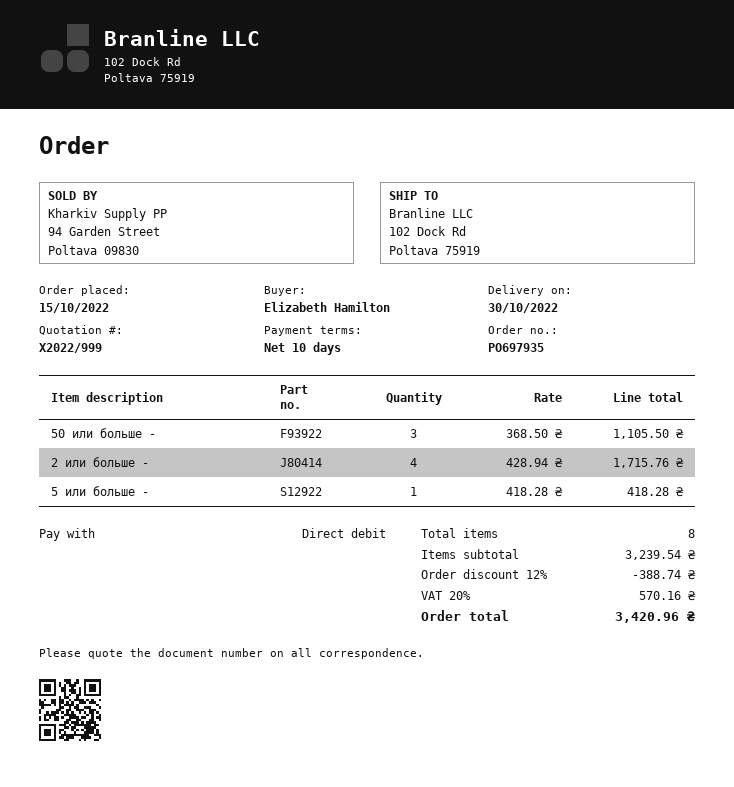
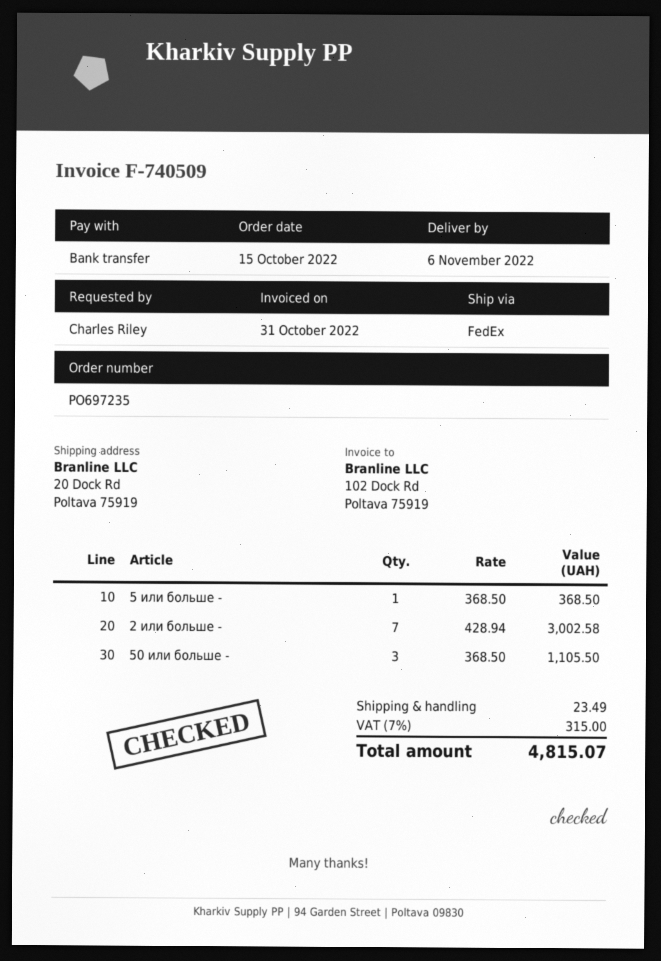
order number: PO697935 -> PO697235
delivery date: 2022-10-30 -> 2022-11-06
ordered by: Elizabeth Hamilton -> Charles Riley
payment method: direct debit -> bank transfer
ship to: 102 Dock Rd, Poltava 75919 -> 20 Dock Rd, Poltava 75919
2 или больше -: 4 x 428.94 = 1715.76 -> 7 x 428.94 = 3002.58
5 или больше -: 1 x 418.28 = 418.28 -> 1 x 368.50 = 368.50
discount: 12% = 388.74 -> none
shipping: none -> 23.49
tax: 20% = 570.16 -> 7% = 315.00
total: 3420.96 -> 4815.07

